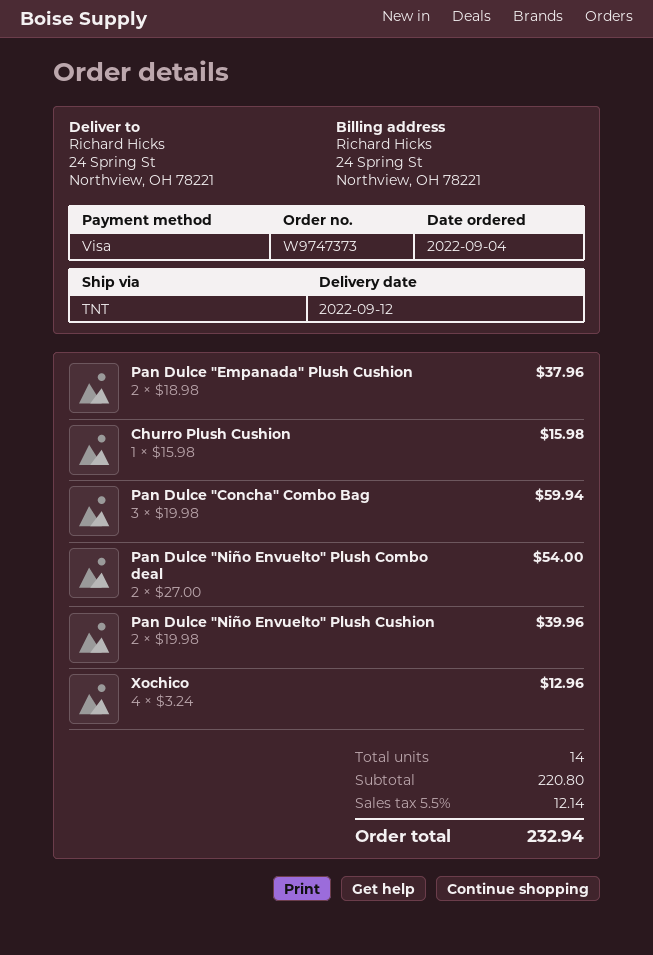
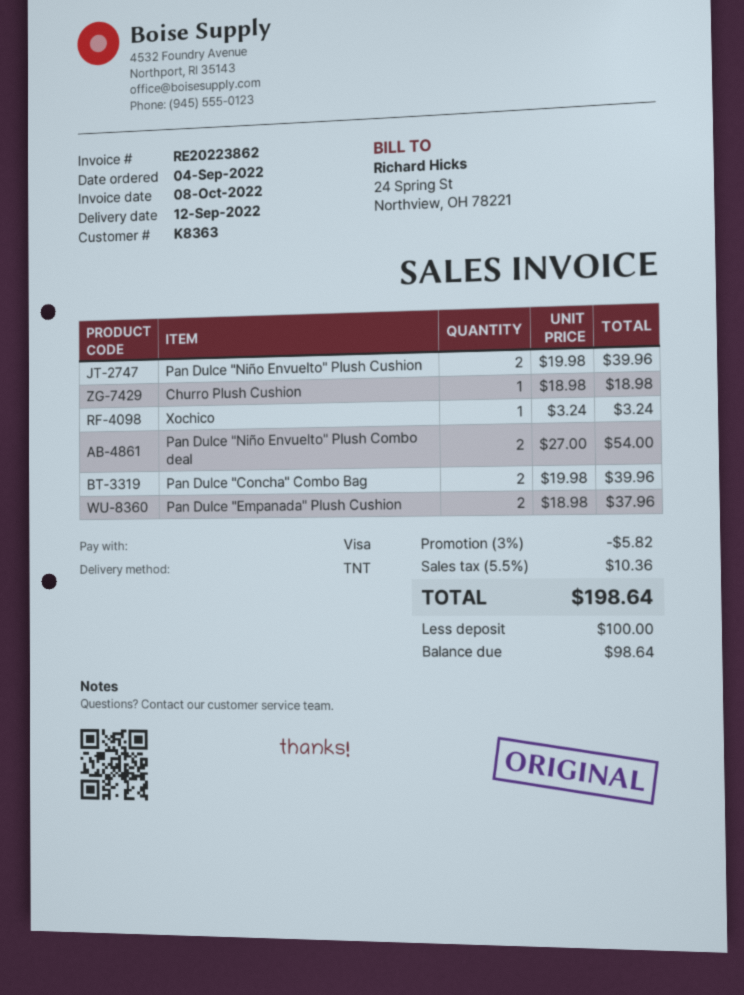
Churro Plush Cushion: 1 x 15.98 = 15.98 -> 1 x 18.98 = 18.98
Pan Dulce "Concha" Combo Bag: 3 x 19.98 = 59.94 -> 2 x 19.98 = 39.96
Xochico: 4 x 3.24 = 12.96 -> 1 x 3.24 = 3.24
discount: none -> 3% = 5.82
tax: 5.5% = 12.14 -> 5.5% = 10.36
total: 232.94 -> 198.64

